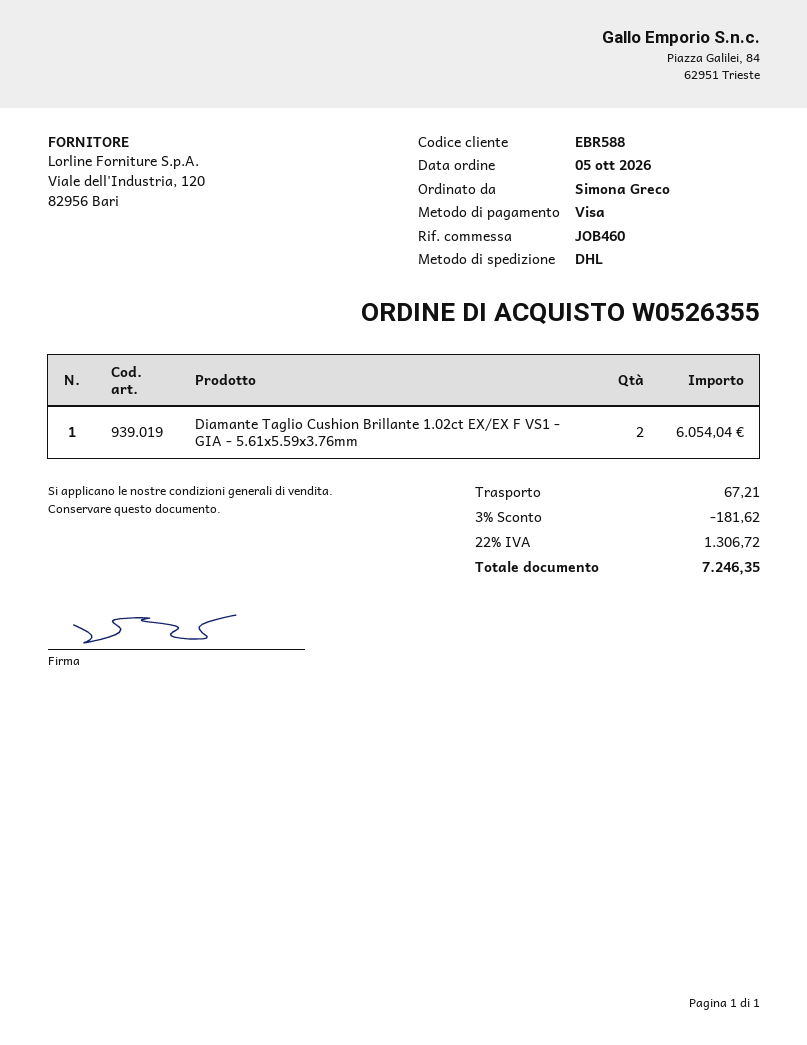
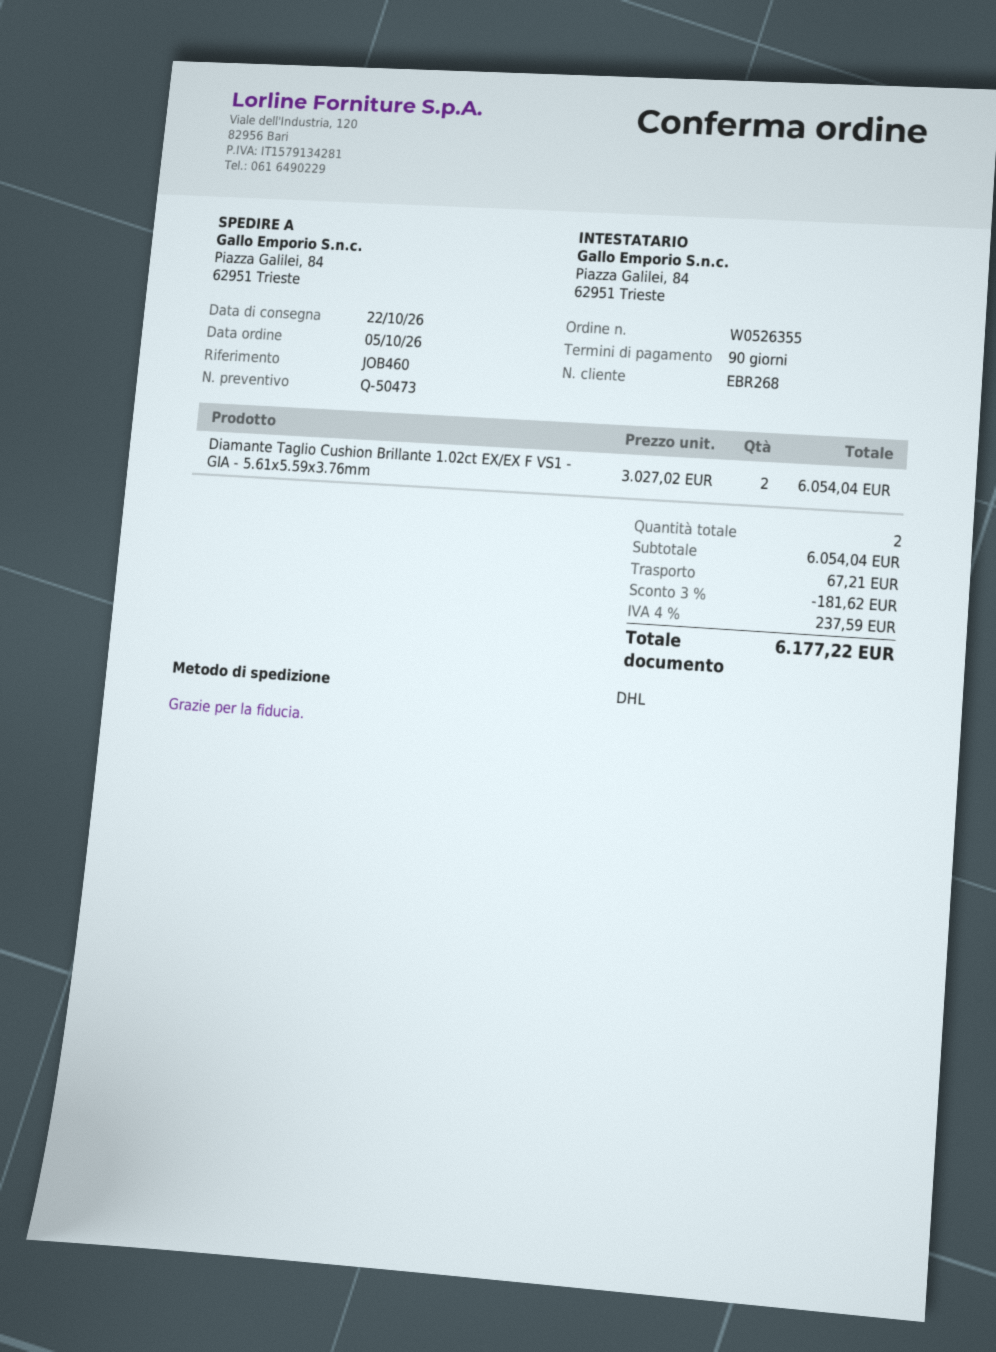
customer number: EBR588 -> EBR268
tax: 22% = 1306.72 -> 4% = 237.59
total: 7246.35 -> 6177.22

